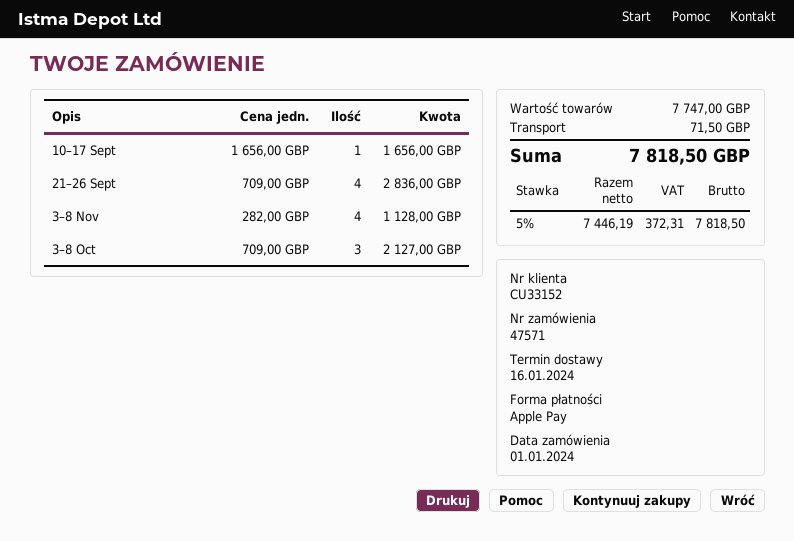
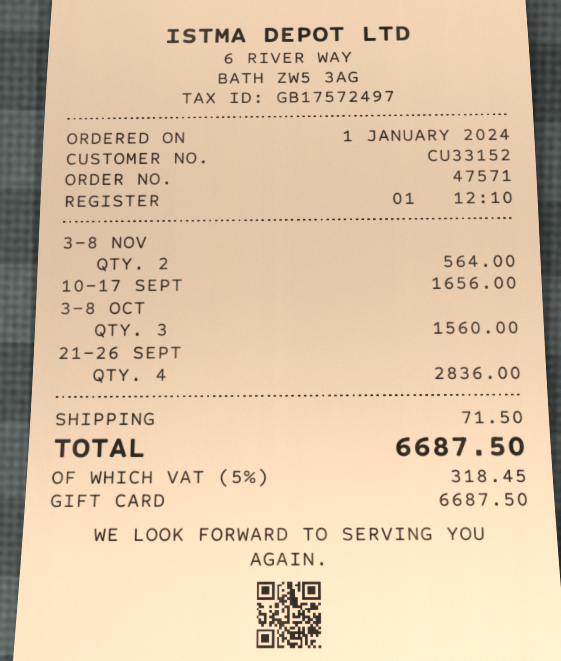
payment method: Apple Pay -> gift card
3–8 Nov: 4 for 1128.00 -> 2 for 564.00
3–8 Oct: 3 for 2127.00 -> 3 for 1560.00
tax: 5% = 372.31 -> 5% = 318.45
total: 7818.50 -> 6687.50

